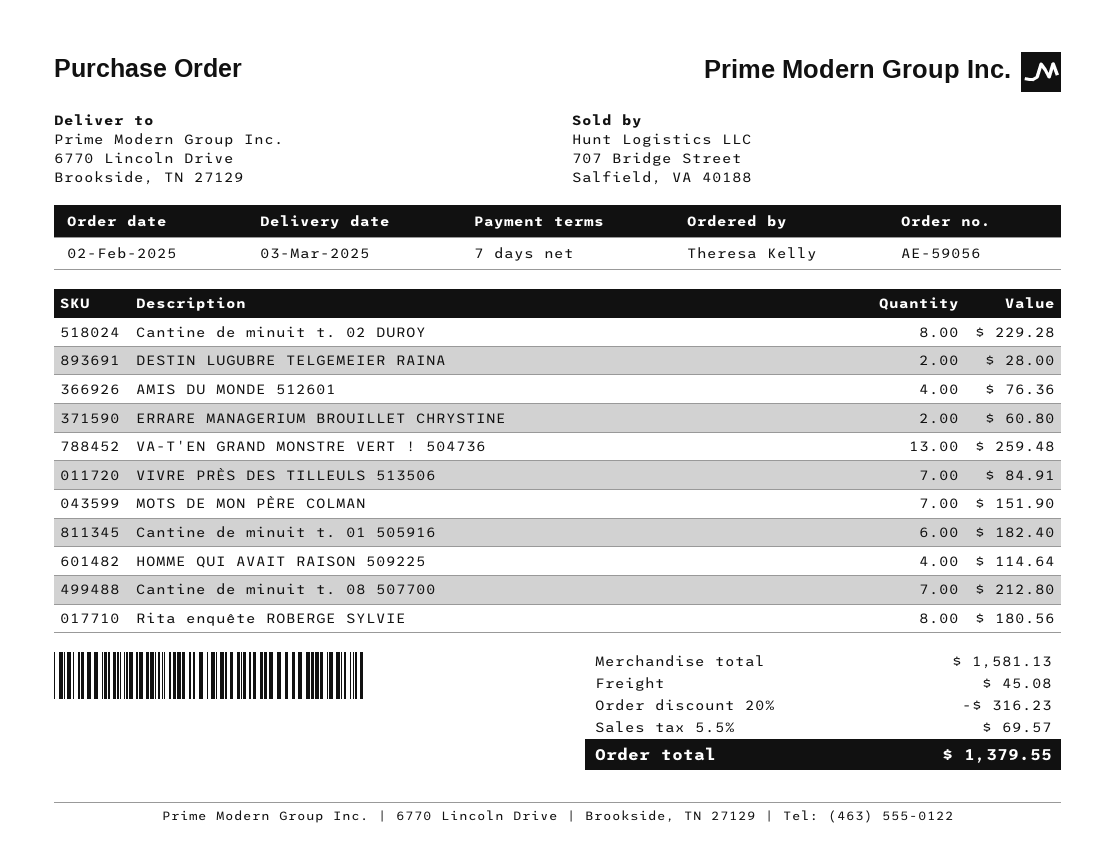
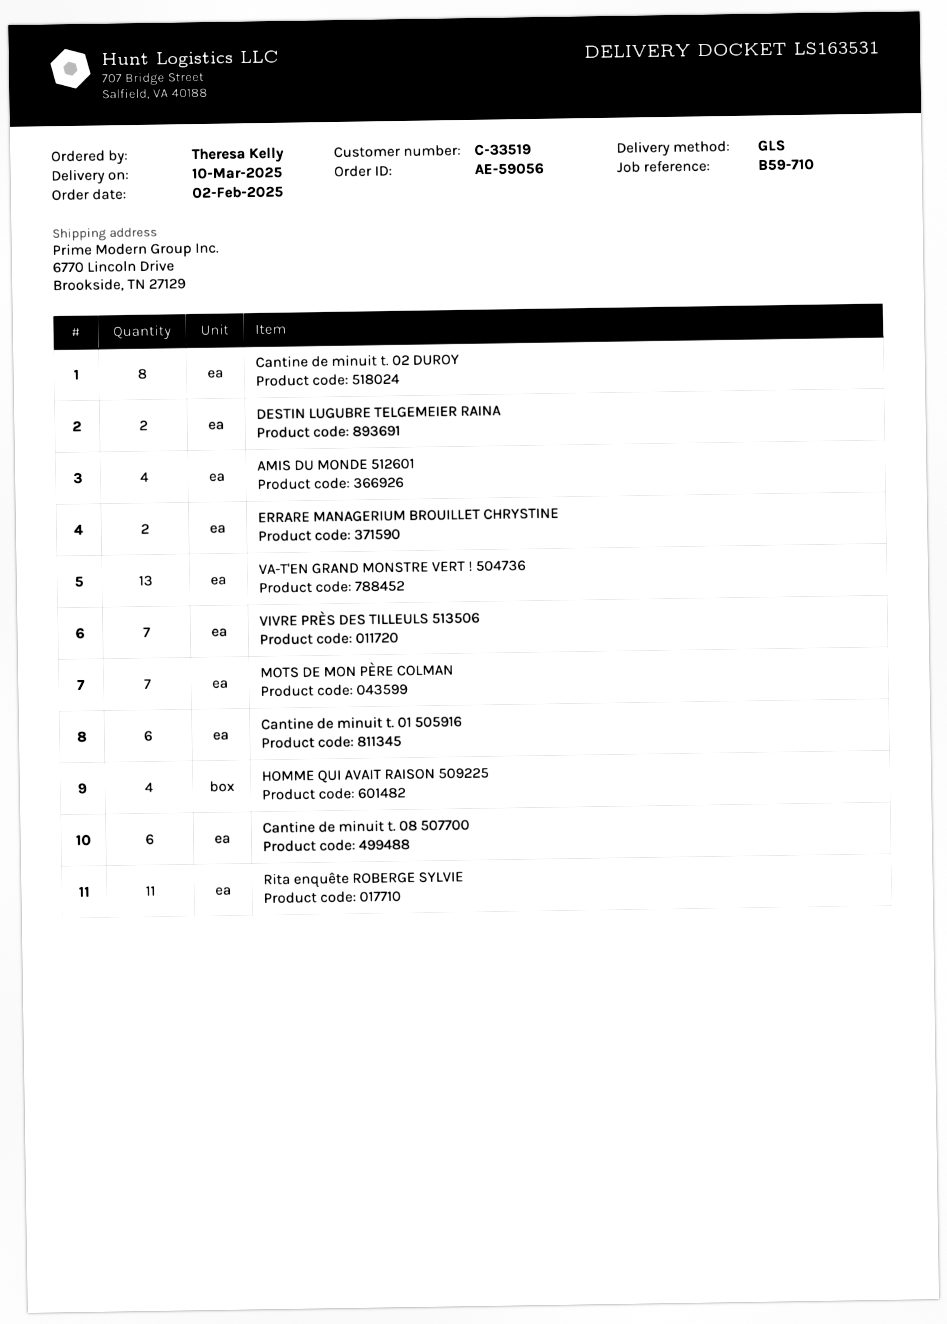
delivery date: 2025-03-03 -> 2025-03-10
Cantine de minuit t. 08 507700: 7 -> 6
Rita enquête ROBERGE SYLVIE: 8 -> 11

